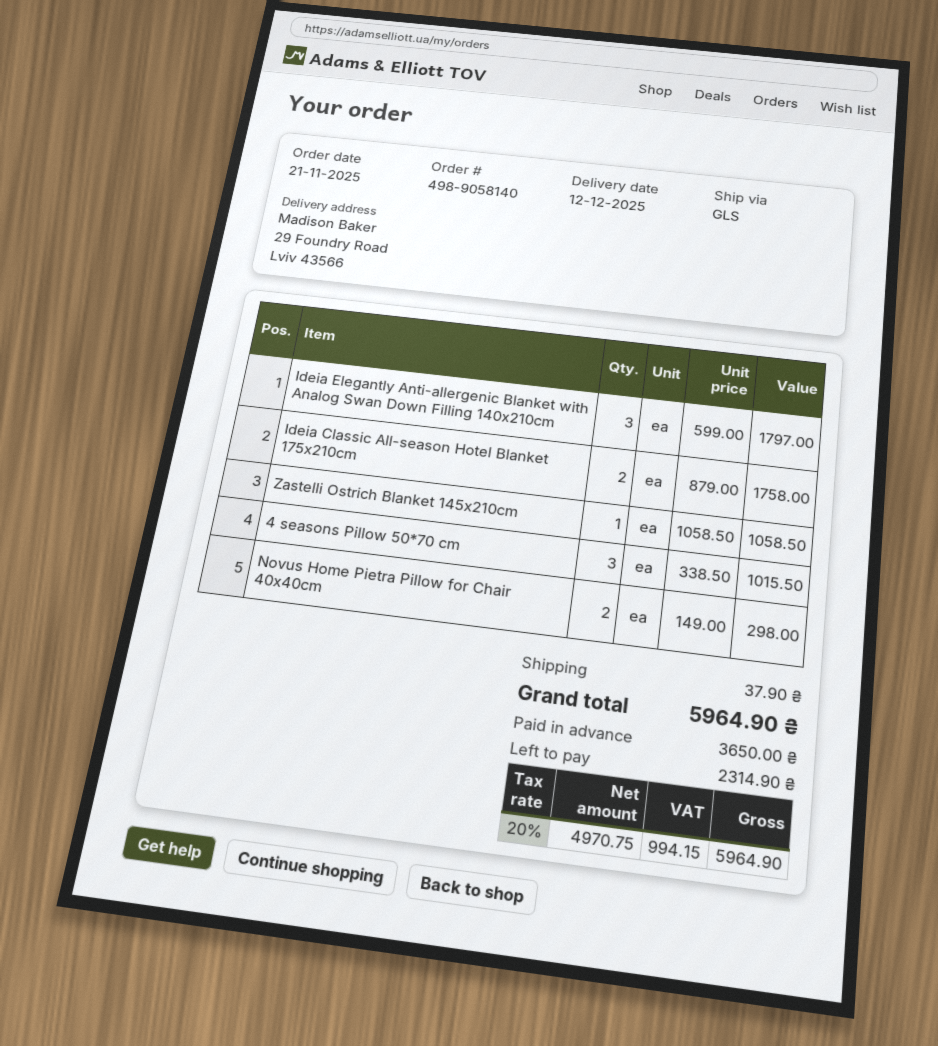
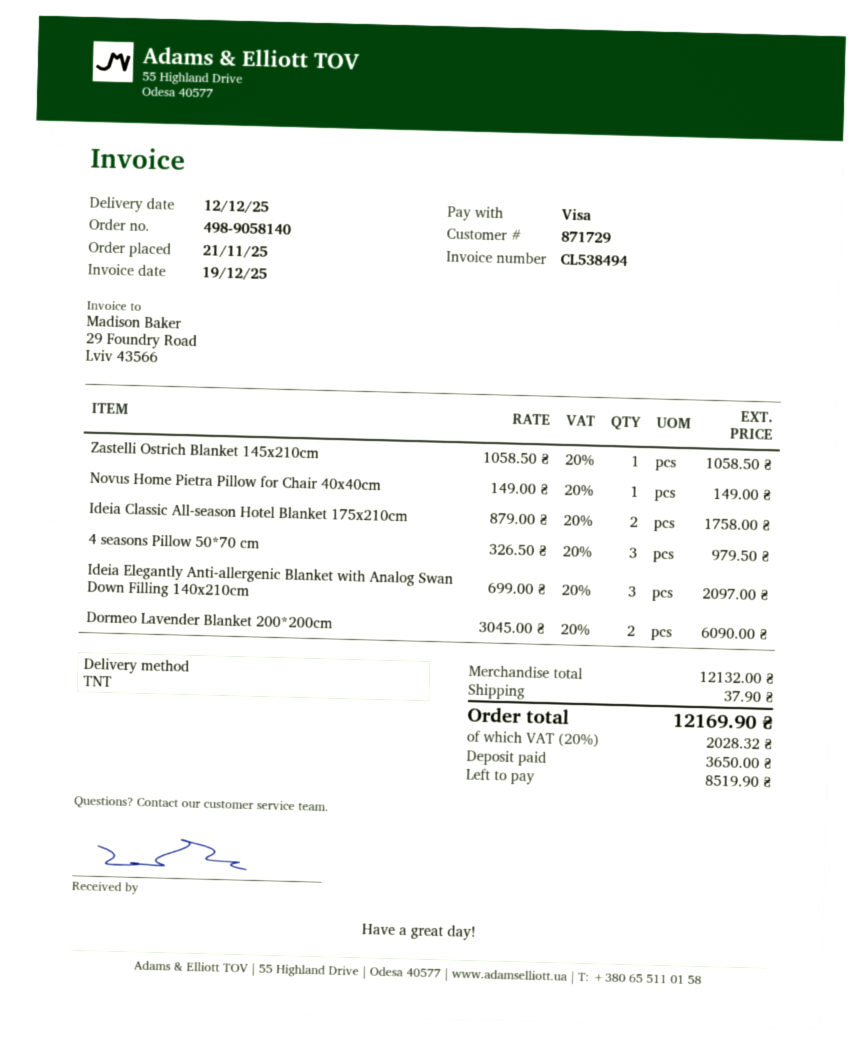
shipping method: GLS -> TNT
Ideia Elegantly Anti-allergenic Blanket with Analog Swan Down Filling 140x210cm: 3 x 599.00 = 1797.00 -> 3 x 699.00 = 2097.00
4 seasons Pillow 50*70 cm: 3 x 338.50 = 1015.50 -> 3 x 326.50 = 979.50
Novus Home Рietra Pillow for Chair 40х40cm: 2 x 149.00 = 298.00 -> 1 x 149.00 = 149.00
Dormeo Lavender Blanket 200*200cm: none -> 2 x 3045.00 = 6090.00
tax: 20% = 994.15 -> 20% = 2028.32
total: 5964.90 -> 12169.90
balance: 2314.90 -> 8519.90

